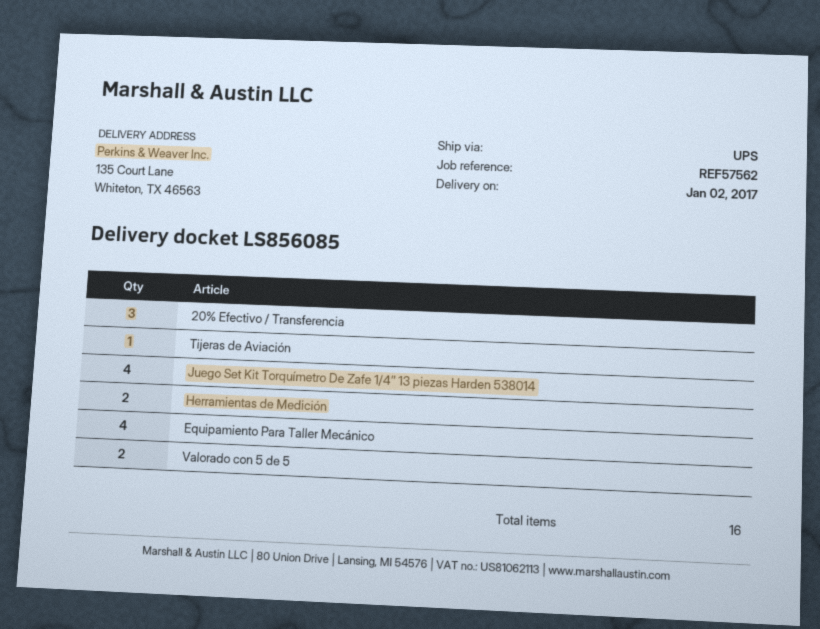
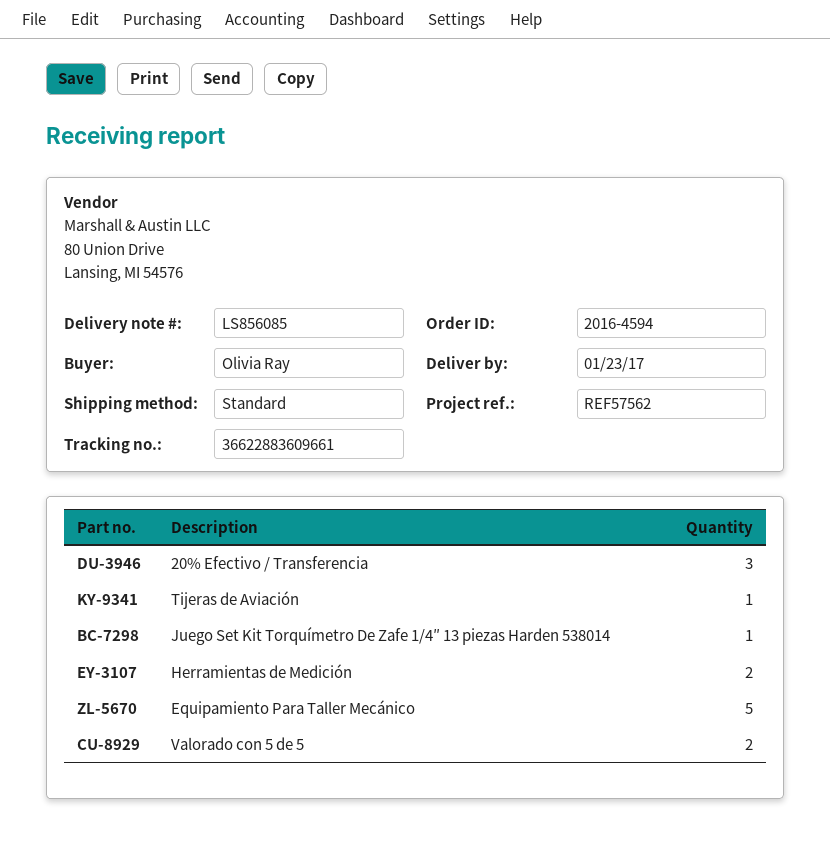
delivery date: 2017-01-02 -> 2017-01-23
shipping method: UPS -> standard
Juego Set Kit Torquímetro De Zafe 1/4″ 13 piezas Harden 538014: 4 -> 1
Equipamiento Para Taller Mecánico: 4 -> 5

